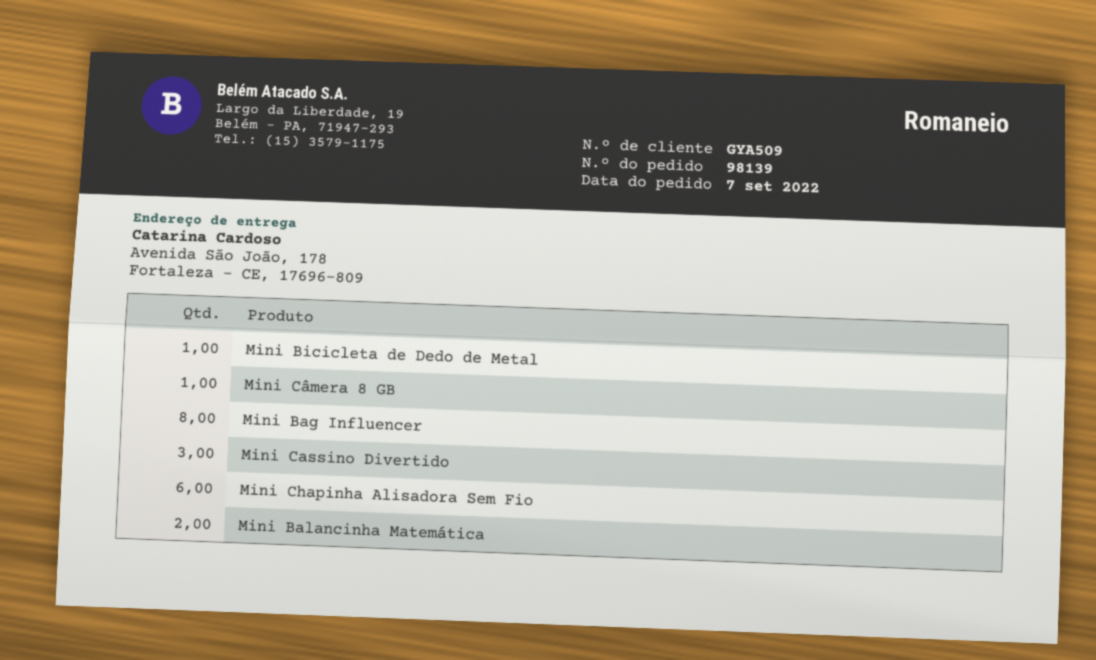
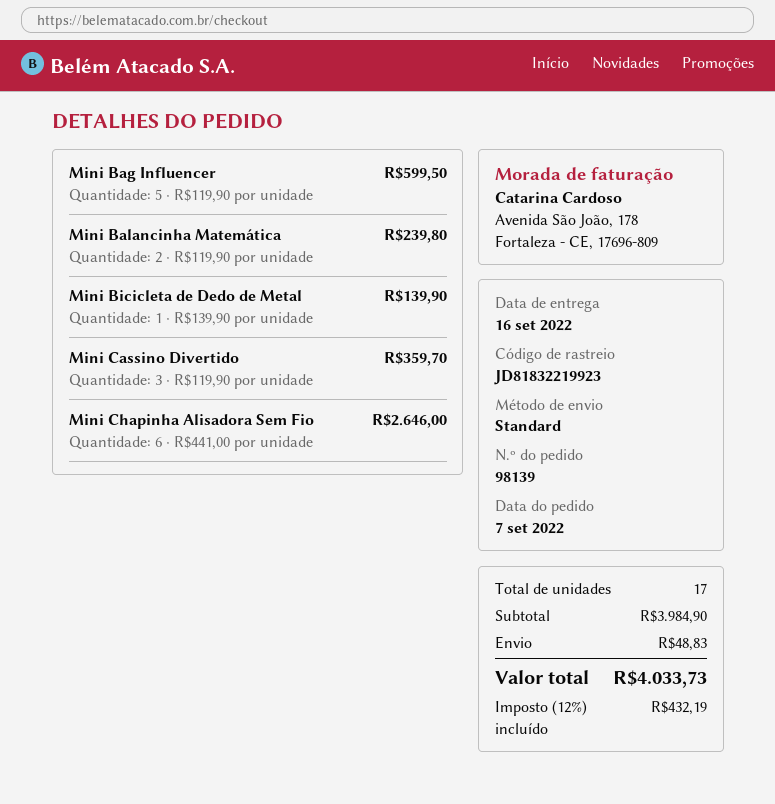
Mini Câmera 8 GB: 1 -> none
Mini Bag Influencer: 8 -> 5

